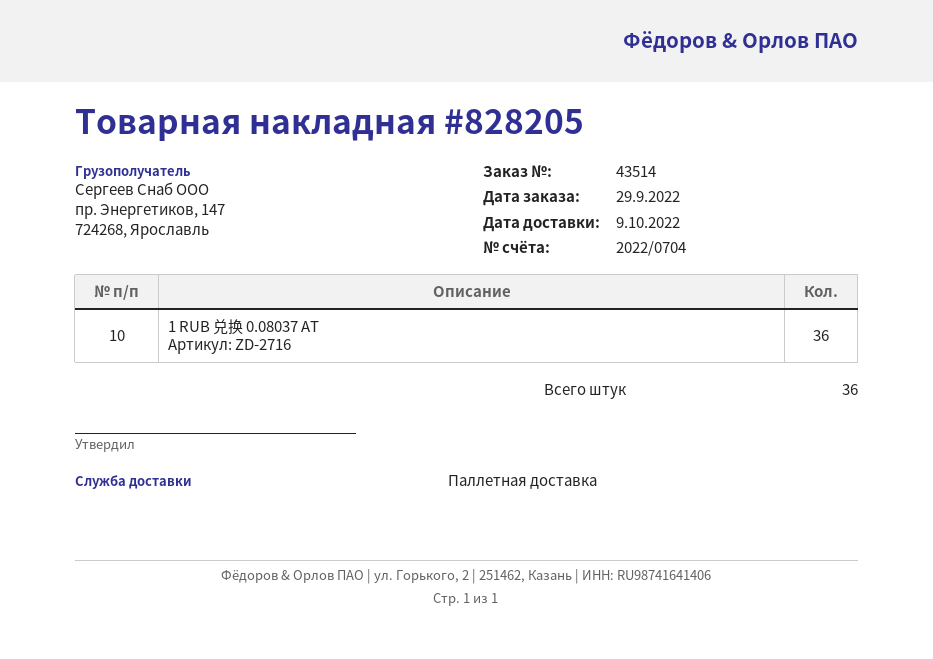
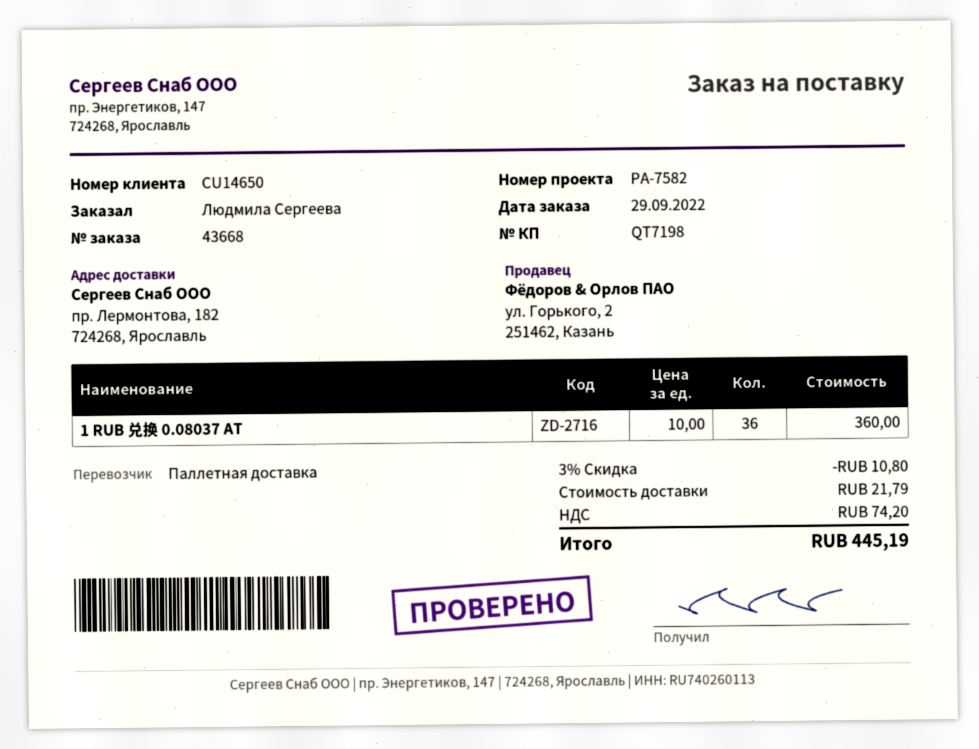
order number: 43514 -> 43668
ship to: пр. Энергетиков, 147, 724268, Ярославль -> пр. Лермонтова, 182, 724268, Ярославль

